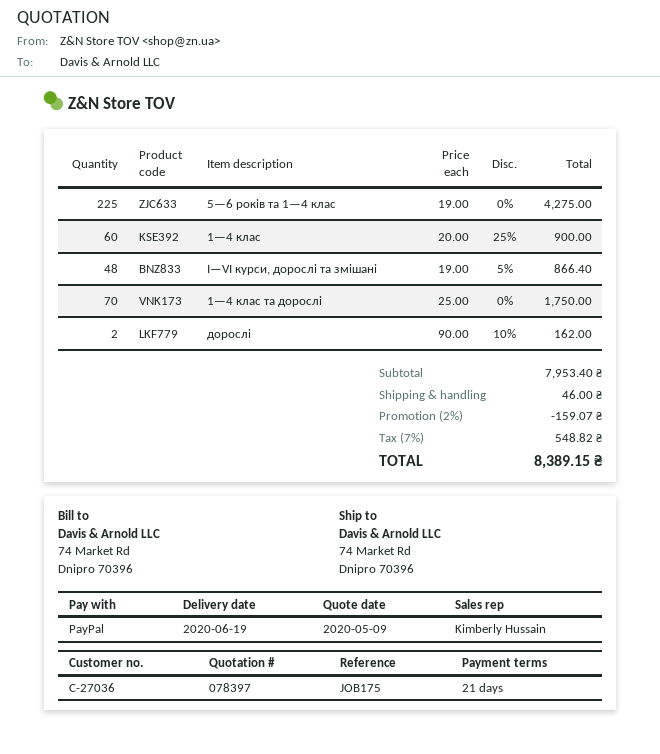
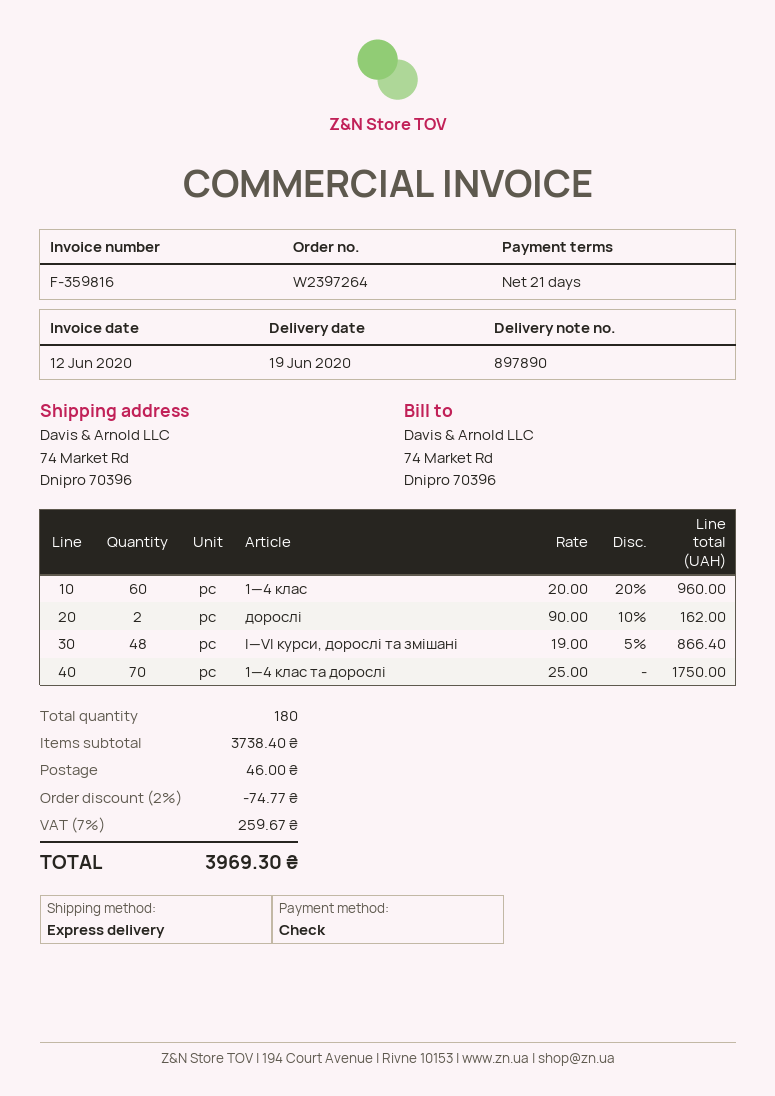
payment method: PayPal -> cheque
5—6 років та 1—4 клас: 225 x 19.00 = 4275.00 -> none
1—4 клас: 60 x 20.00 - 25% = 900.00 -> 60 x 20.00 - 20% = 960.00
subtotal: 7953.40 -> 3738.40
discount: 2% = 159.07 -> 2% = 74.77
tax: 7% = 548.82 -> 7% = 259.67
total: 8389.15 -> 3969.30

